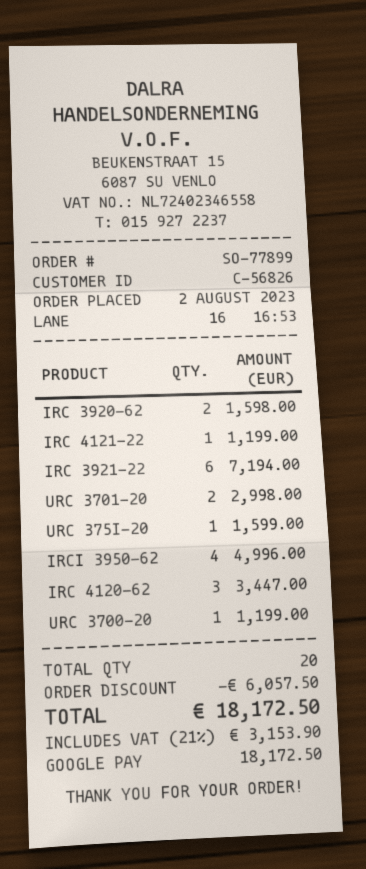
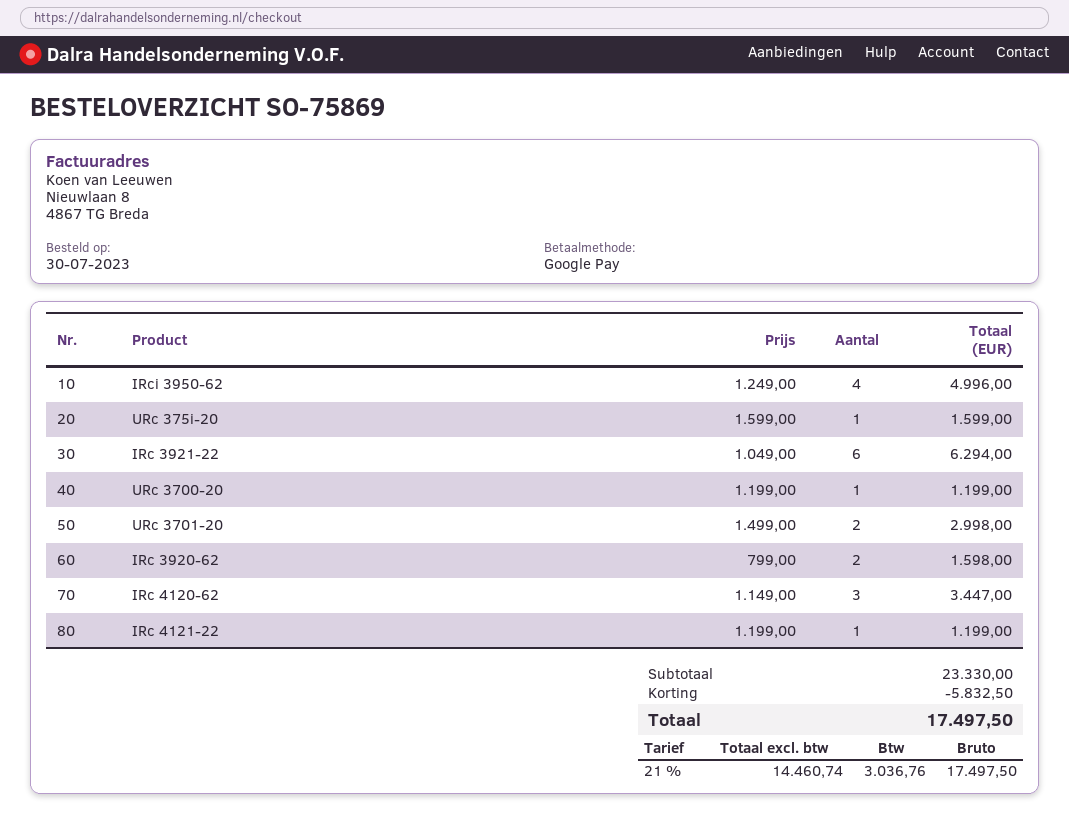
order number: SO-77899 -> SO-75869
order date: 2023-08-02 -> 2023-07-30
IRC 3921-22: 6 for 7194.00 -> 6 for 6294.00
discount: 6057.50 -> 5832.50
tax: 21% = 3153.90 -> 21% = 3036.76
total: 18172.50 -> 17497.50

